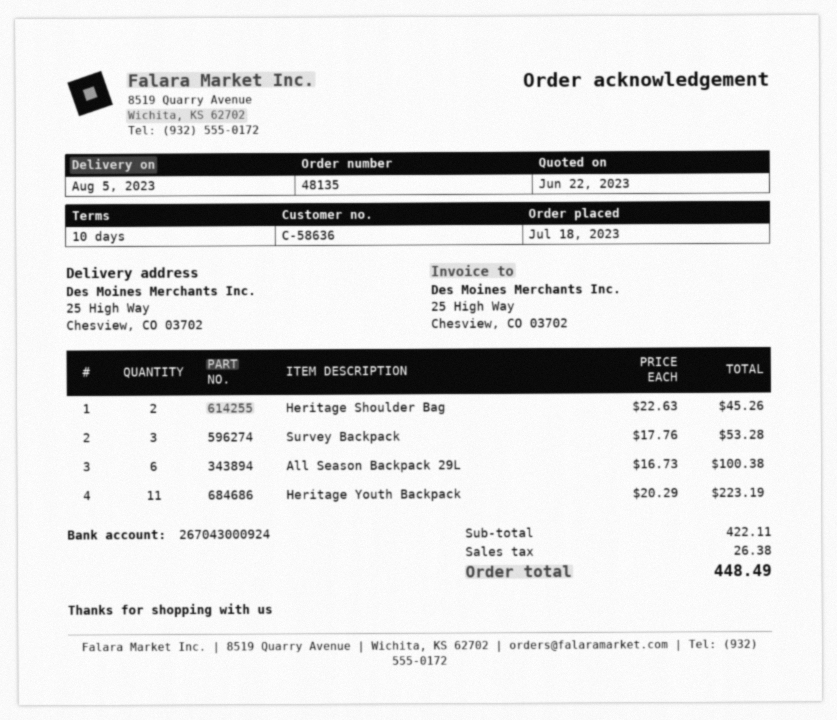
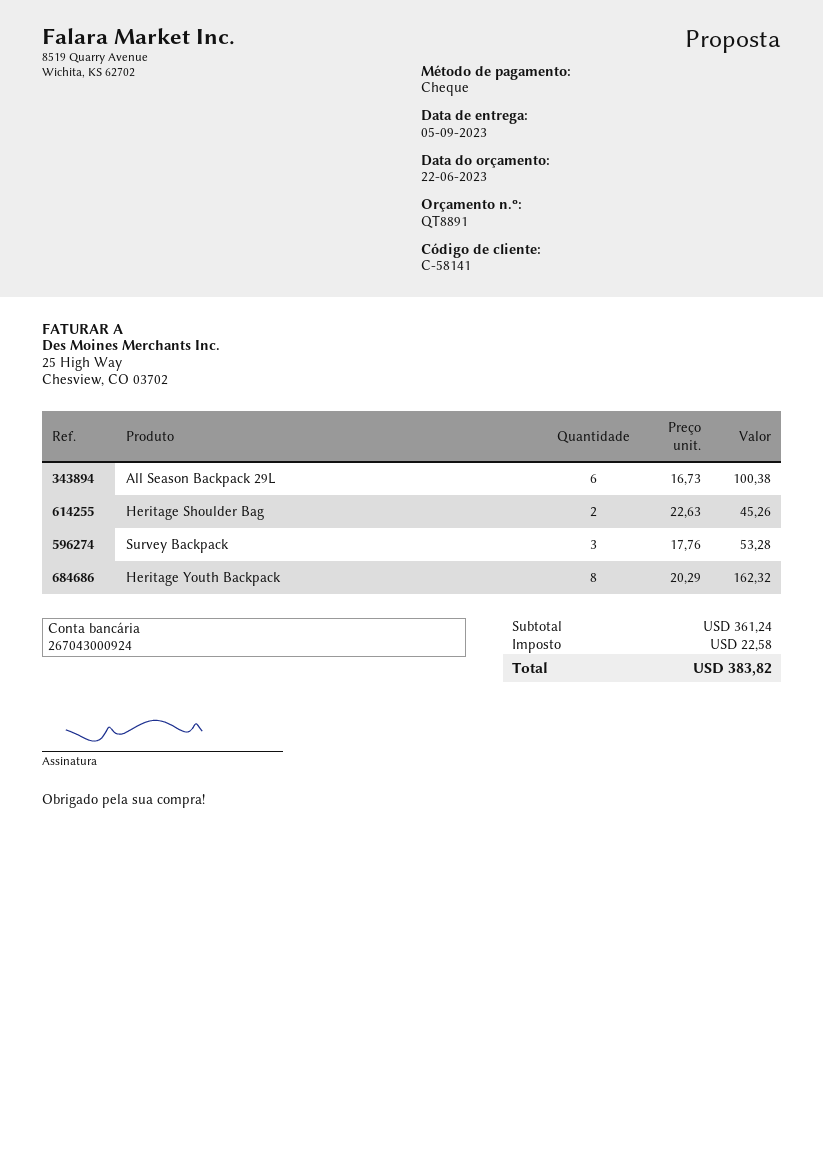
delivery date: 2023-08-05 -> 2023-09-05
customer number: C-58636 -> C-58141
Heritage Youth Backpack: 11 x 20.29 = 223.19 -> 8 x 20.29 = 162.32
subtotal: 422.11 -> 361.24
tax: 26.38 -> 22.58
total: 448.49 -> 383.82

